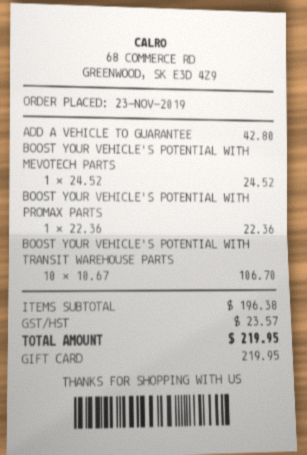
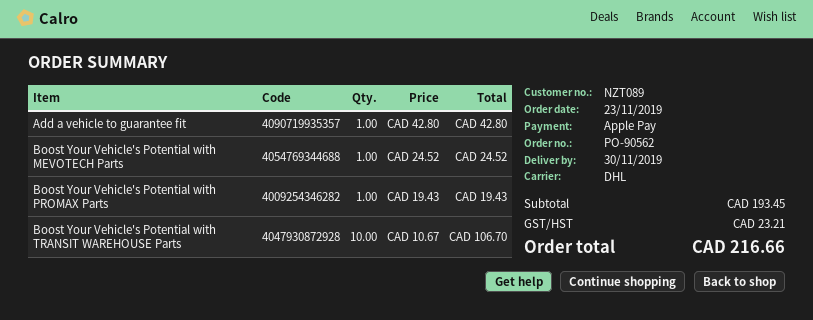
payment method: gift card -> Apple Pay
BOOST YOUR VEHICLE'S POTENTIAL WITH PROMAX PARTS: 1 x 22.36 = 22.36 -> 1 x 19.43 = 19.43
subtotal: 196.38 -> 193.45
tax: 23.57 -> 23.21
total: 219.95 -> 216.66

